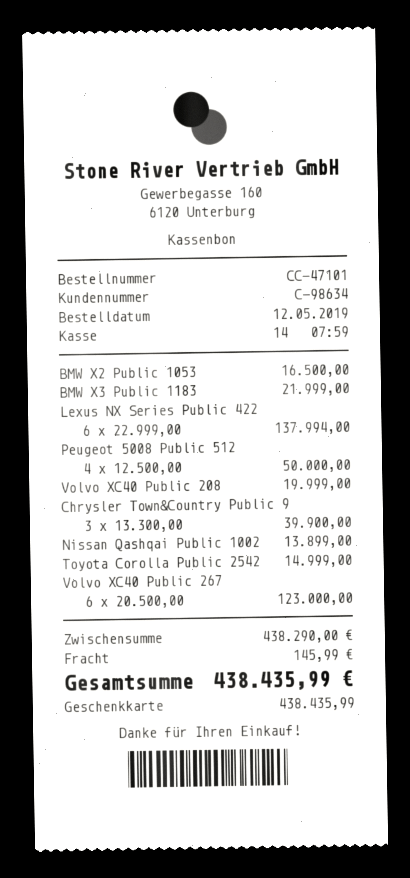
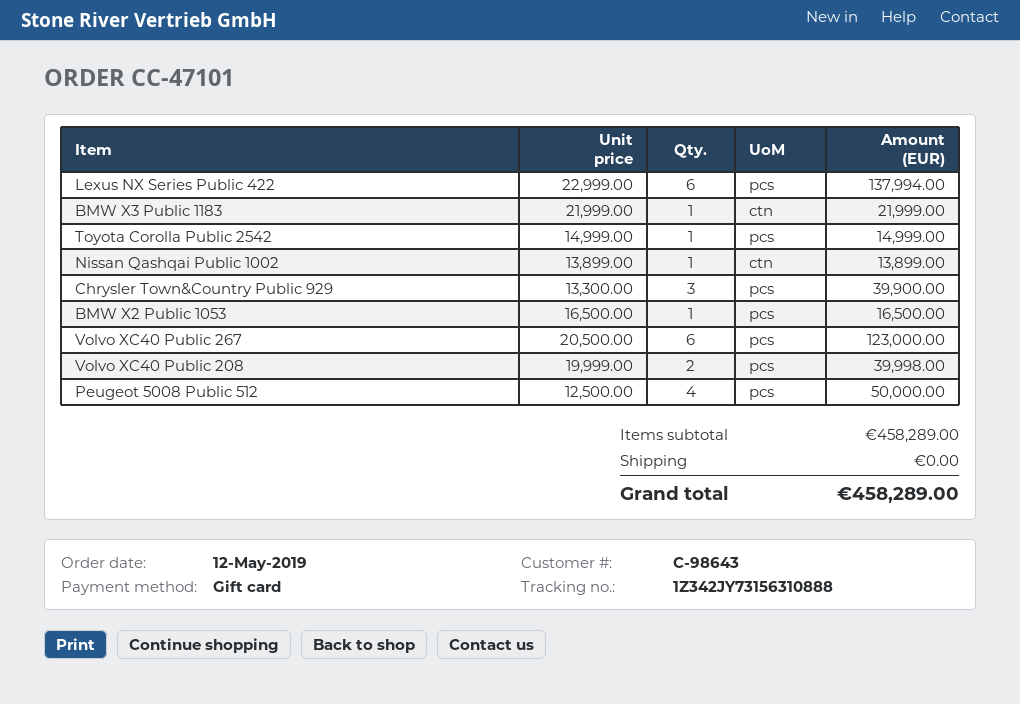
customer number: C-98634 -> C-98643
Volvo XC40 Public 208: 1 x 19999.00 = 19999.00 -> 2 x 19999.00 = 39998.00
subtotal: 438290.00 -> 458289.00
shipping: 145.99 -> 0.00
total: 438435.99 -> 458289.00

